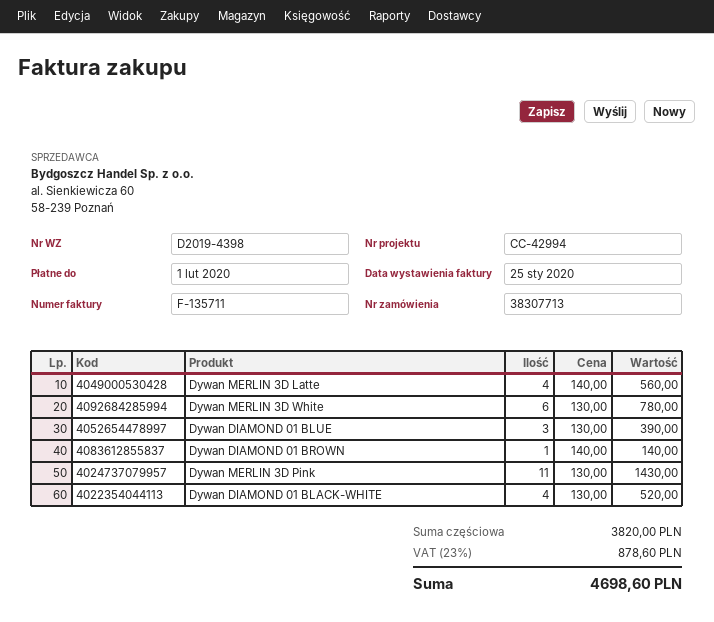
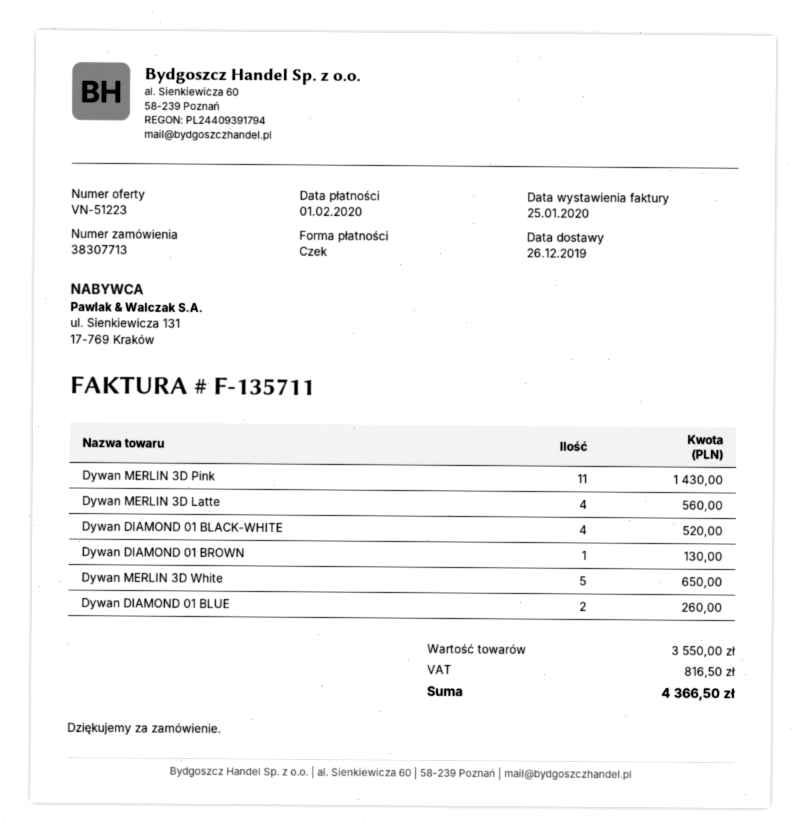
Dywan MERLIN 3D White: 6 for 780.00 -> 5 for 650.00
Dywan DIAMOND 01 BLUE: 3 for 390.00 -> 2 for 260.00
Dywan DIAMOND 01 BROWN: 1 for 140.00 -> 1 for 130.00
subtotal: 3820.00 -> 3550.00
tax: 878.60 -> 816.50
total: 4698.60 -> 4366.50

